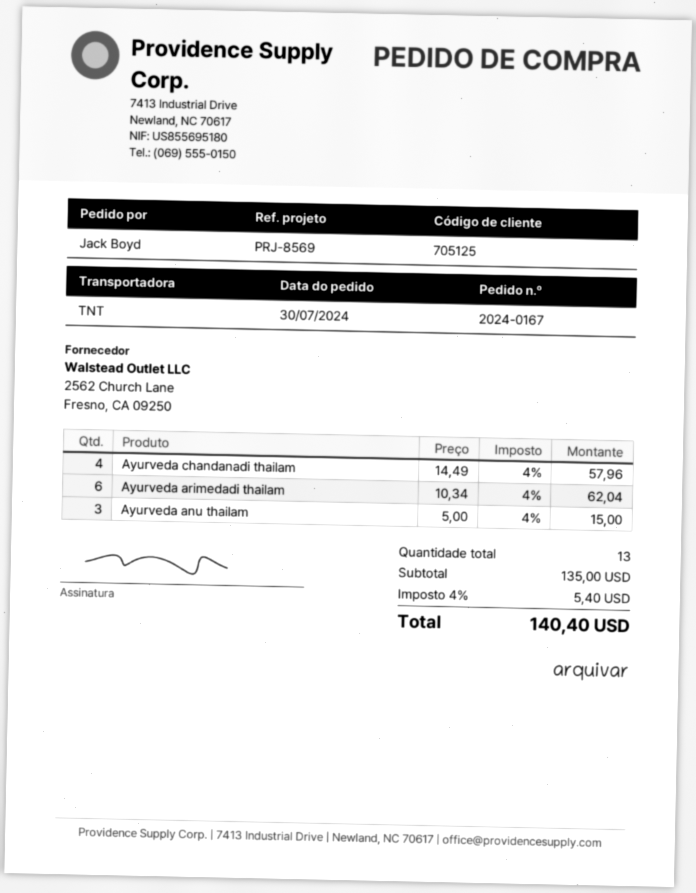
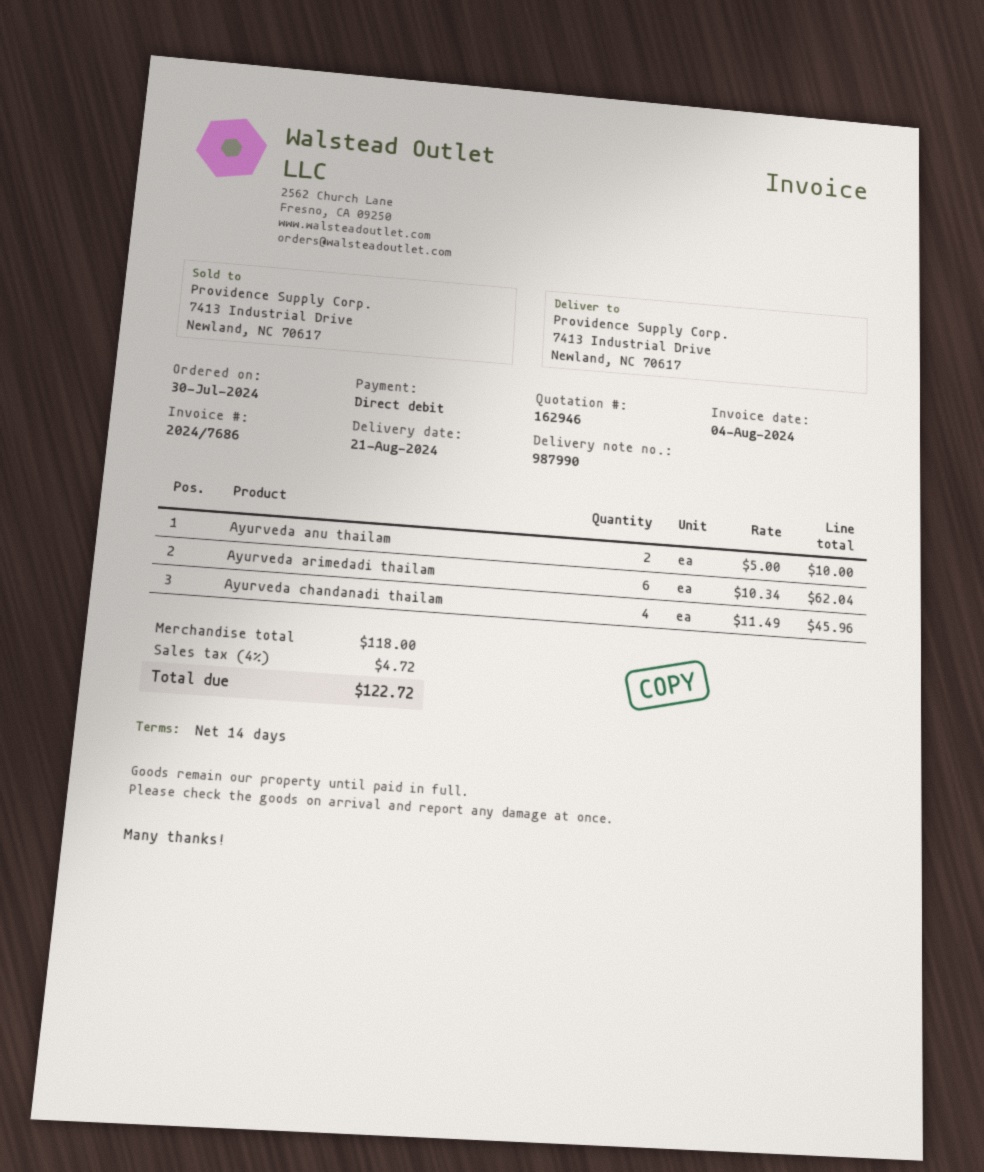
Ayurveda chandanadi thailam: 4 x 14.49 = 57.96 -> 4 x 11.49 = 45.96
Ayurveda anu thailam: 3 x 5.00 = 15.00 -> 2 x 5.00 = 10.00
subtotal: 135.00 -> 118.00
tax: 4% = 5.40 -> 4% = 4.72
total: 140.40 -> 122.72

